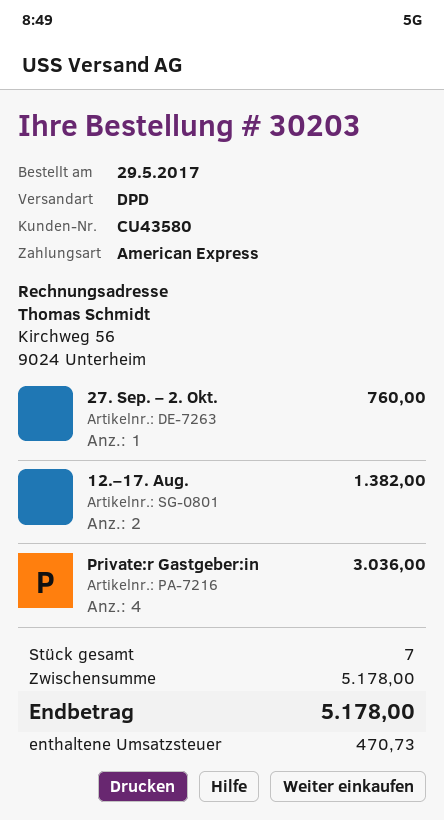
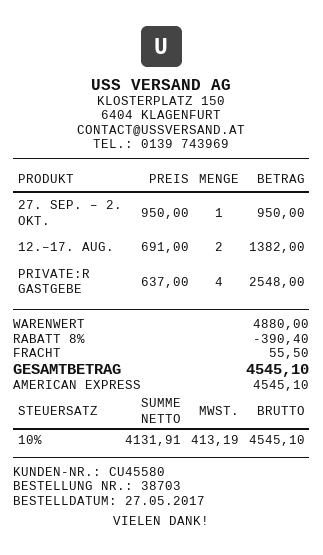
order number: 30203 -> 38703
order date: 2017-05-29 -> 2017-05-27
customer number: CU43580 -> CU45580
27. Sep. – 2. Okt.: 1 for 760.00 -> 1 for 950.00
Private:r Gastgeber:in: 4 for 3036.00 -> 4 for 2548.00
subtotal: 5178.00 -> 4880.00
discount: none -> 8% = 390.40
shipping: none -> 55.50
tax: 470.73 -> 413.19
total: 5178.00 -> 4545.10

